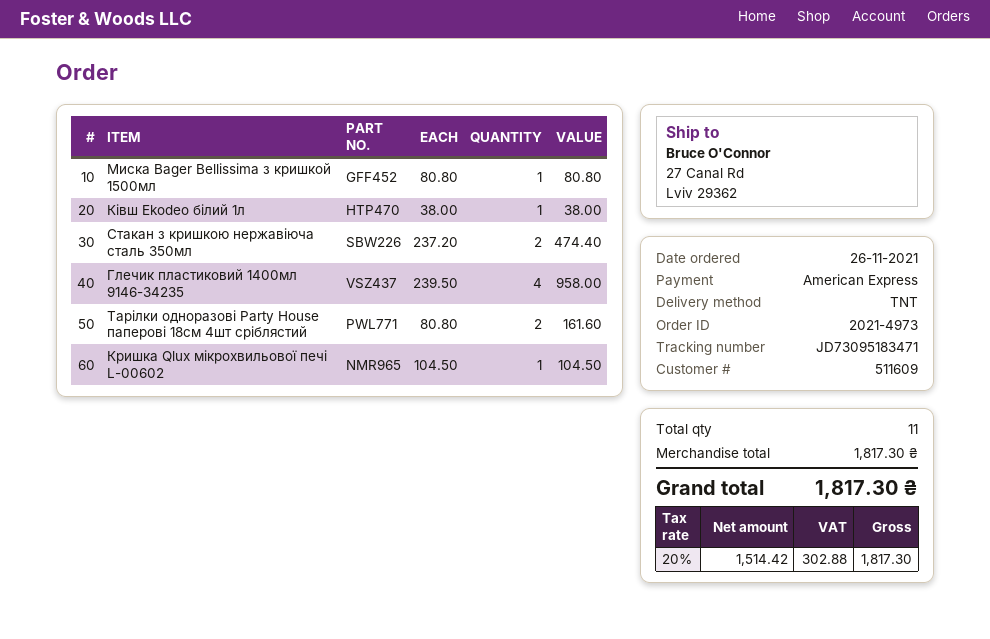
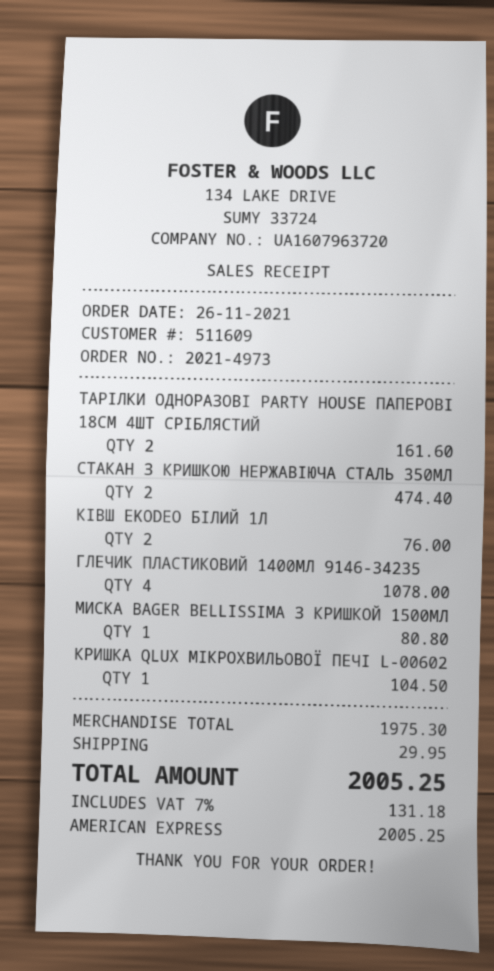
Ківш Ekodeo білий 1л: 1 for 38.00 -> 2 for 76.00
Глечик пластиковий 1400мл 9146-34235: 4 for 958.00 -> 4 for 1078.00
subtotal: 1817.30 -> 1975.30
shipping: none -> 29.95
tax: 20% = 302.88 -> 7% = 131.18
total: 1817.30 -> 2005.25

